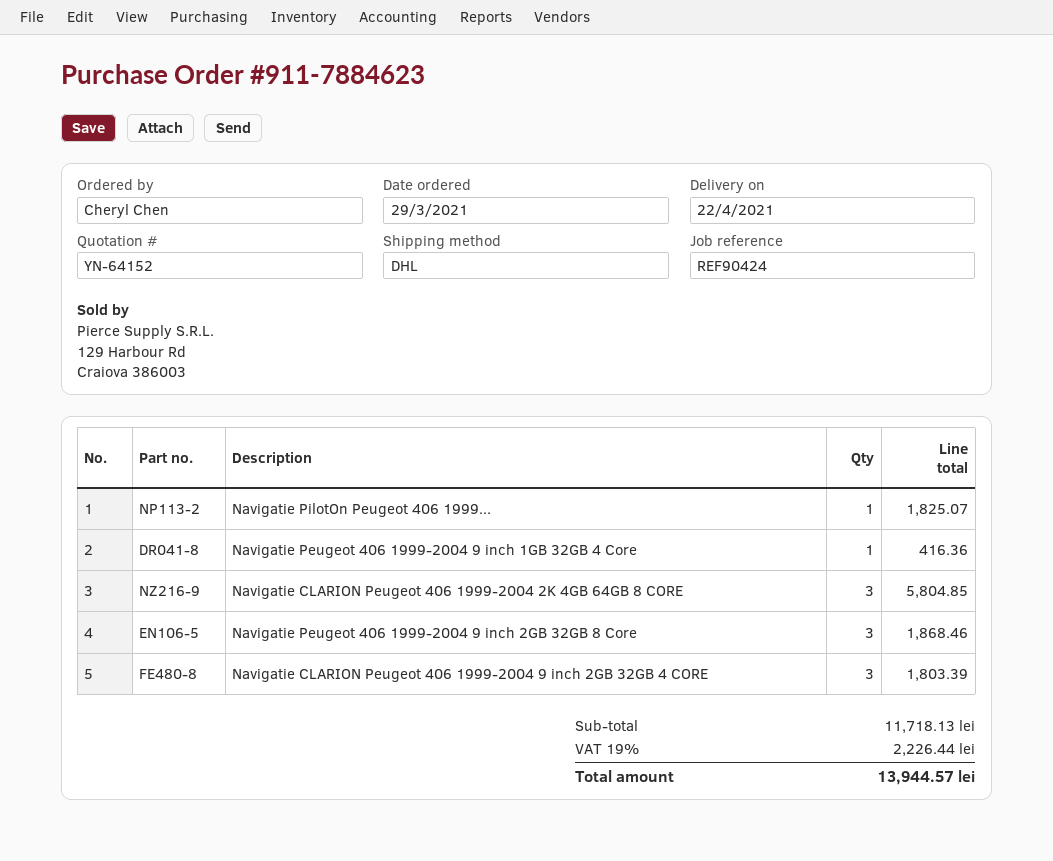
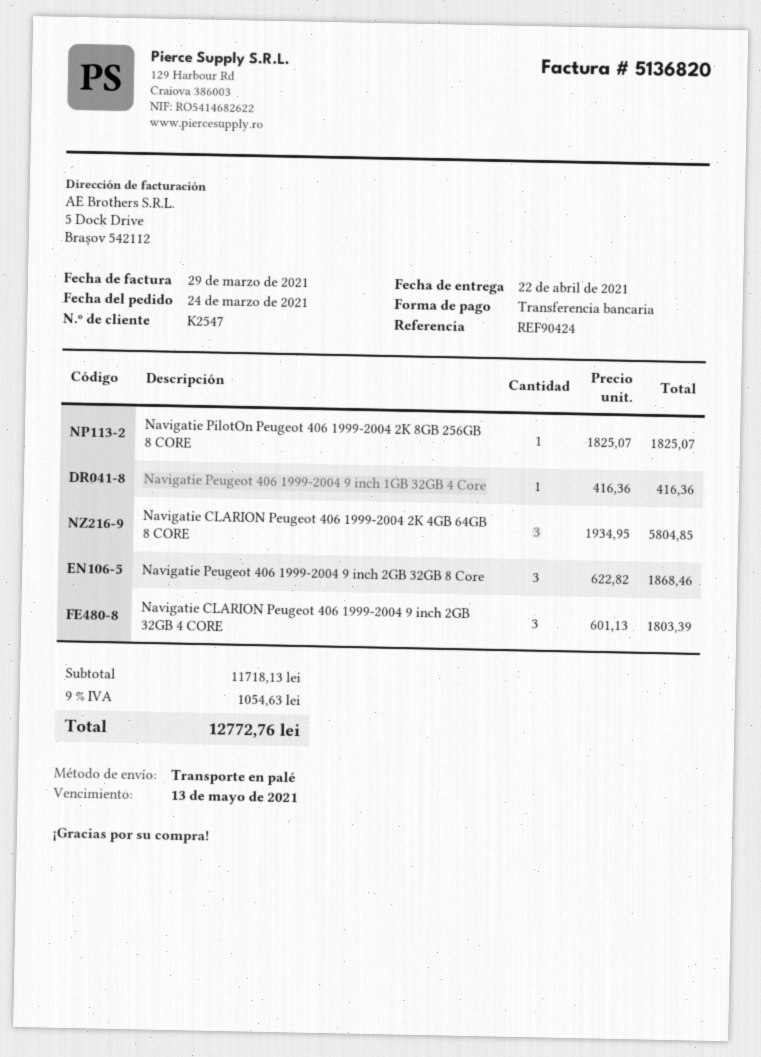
order date: 2021-03-29 -> 2021-03-24
shipping method: DHL -> pallet freight
tax: 19% = 2226.44 -> 9% = 1054.63
total: 13944.57 -> 12772.76

